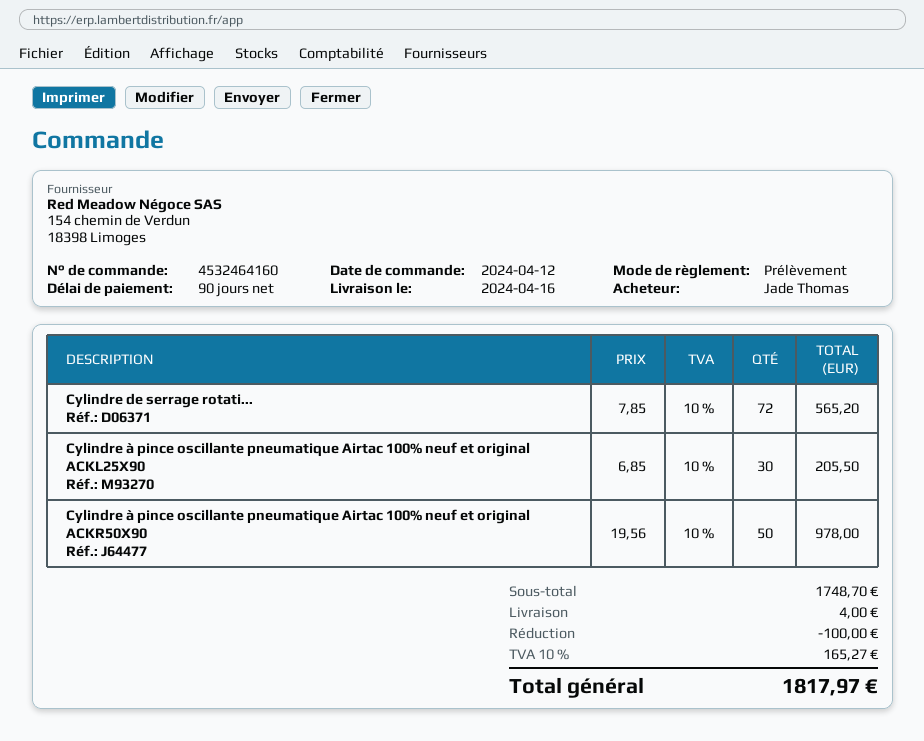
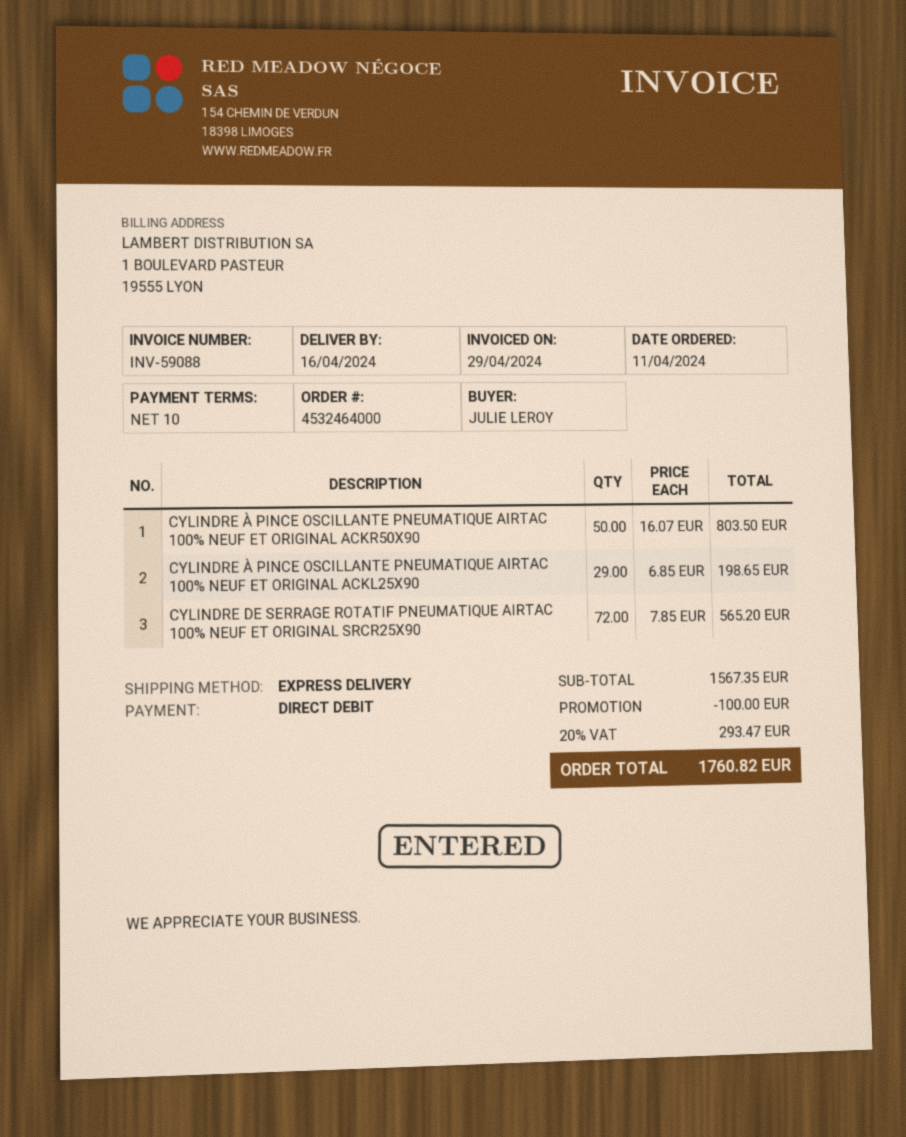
order number: 4532464160 -> 4532464000
order date: 2024-04-12 -> 2024-04-11
payment terms: 90 days -> 10 days
ordered by: Jade Thomas -> JULIE LEROY
Cylindre à pince oscillante pneumatique Airtac 100% neuf et original ACKL25X90: 30 x 6.85 = 205.50 -> 29 x 6.85 = 198.65
Cylindre à pince oscillante pneumatique Airtac 100% neuf et original ACKR50X90: 50 x 19.56 = 978.00 -> 50 x 16.07 = 803.50
subtotal: 1748.70 -> 1567.35
shipping: 4.00 -> none
tax: 10% = 165.27 -> 20% = 293.47
total: 1817.97 -> 1760.82

